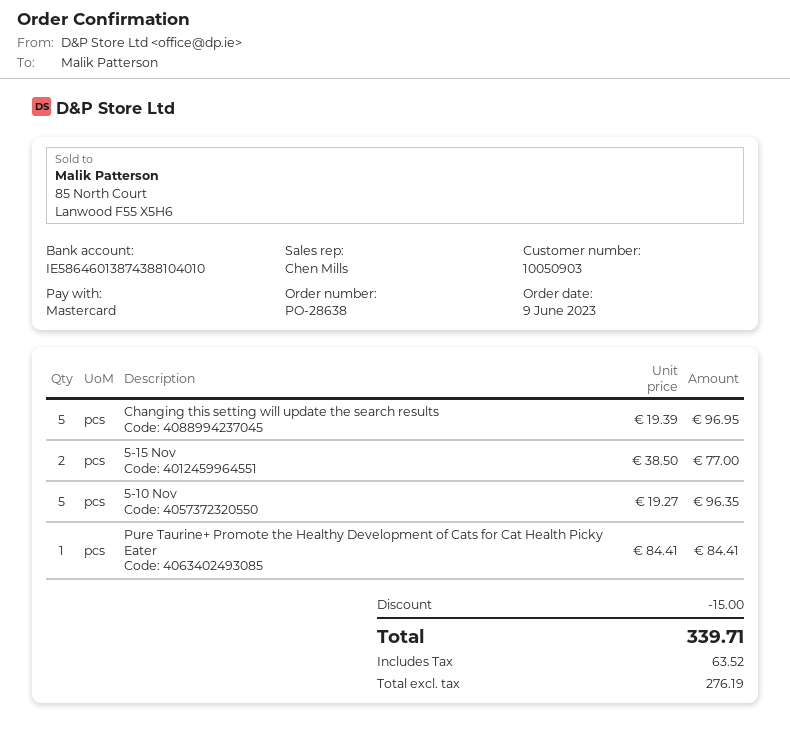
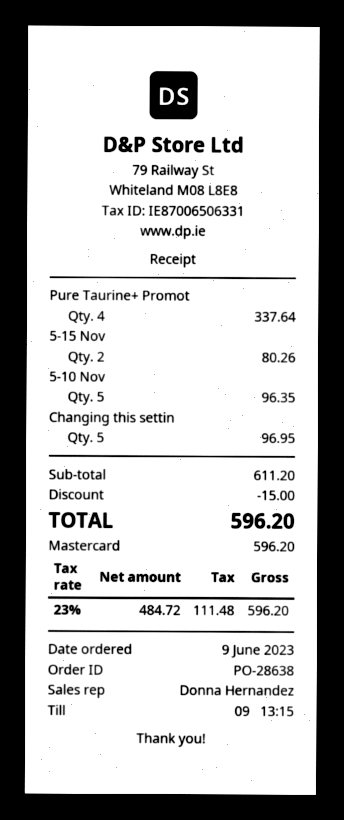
sales rep: Chen Mills -> Donna Hernandez
5-15 Nov: 2 for 77.00 -> 2 for 80.26
Pure Taurine+ Promote the Healthy Development of Cats for Cat Health Picky Eater: 1 for 84.41 -> 4 for 337.64
net: 276.19 -> 484.72
tax: 63.52 -> 111.48
total: 339.71 -> 596.20

